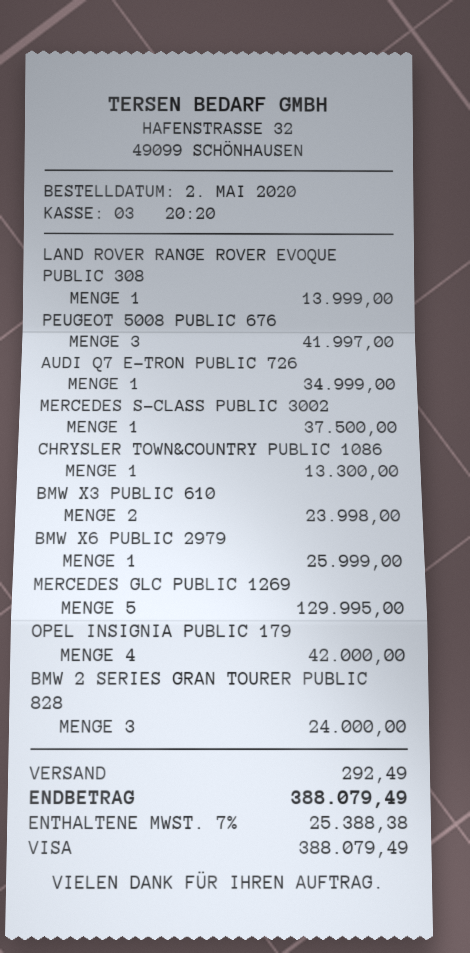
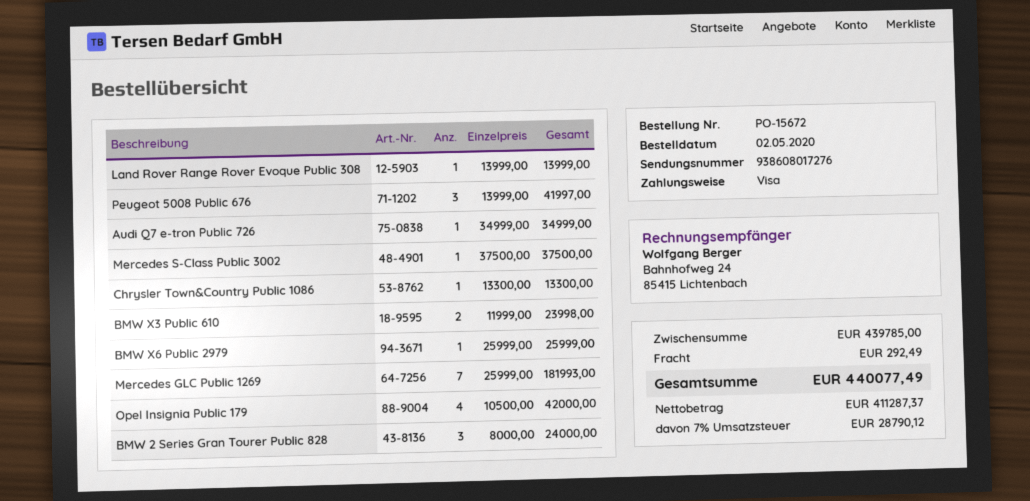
MERCEDES GLC PUBLIC 1269: 5 for 129995.00 -> 7 for 181993.00
tax: 7% = 25388.38 -> 7% = 28790.12
total: 388079.49 -> 440077.49

